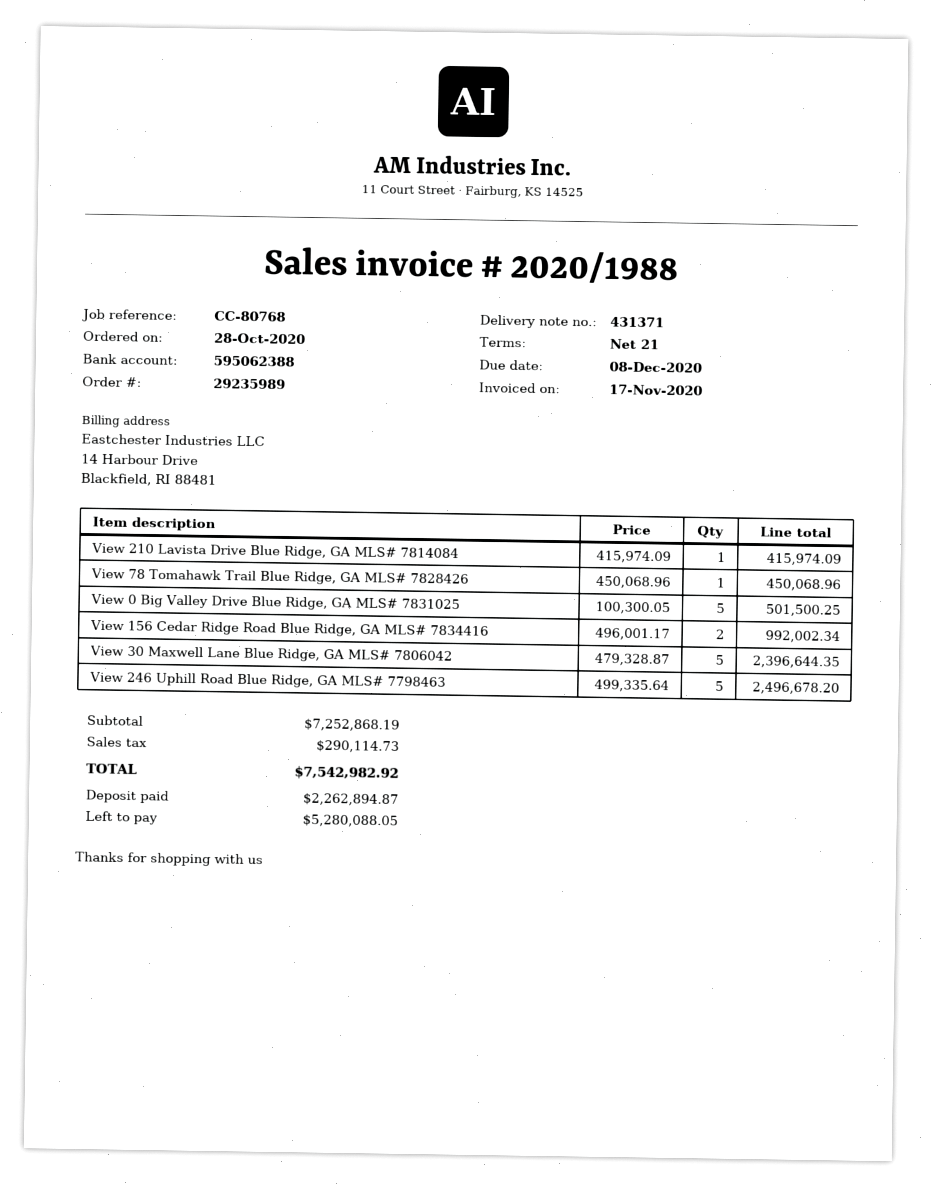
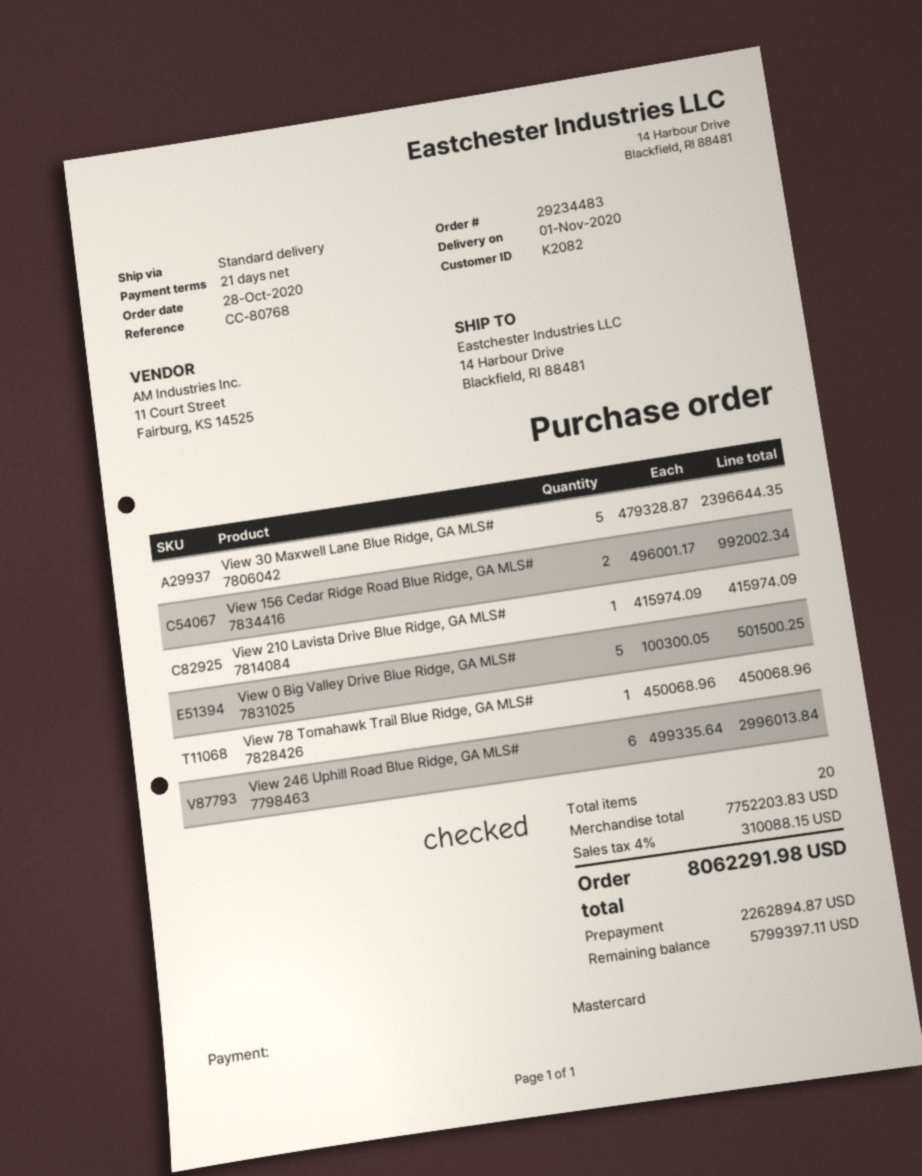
order number: 29235989 -> 29234483
View 246 Uphill Road Blue Ridge, GA MLS# 7798463: 5 x 499335.64 = 2496678.20 -> 6 x 499335.64 = 2996013.84
subtotal: 7252868.19 -> 7752203.83
tax: 290114.73 -> 310088.15
total: 7542982.92 -> 8062291.98
balance: 5280088.05 -> 5799397.11

